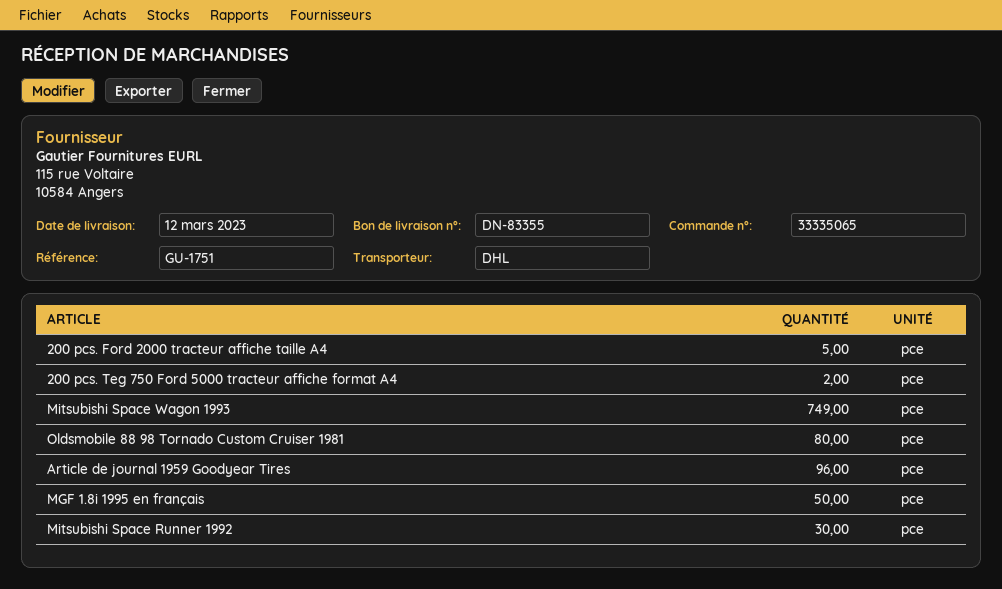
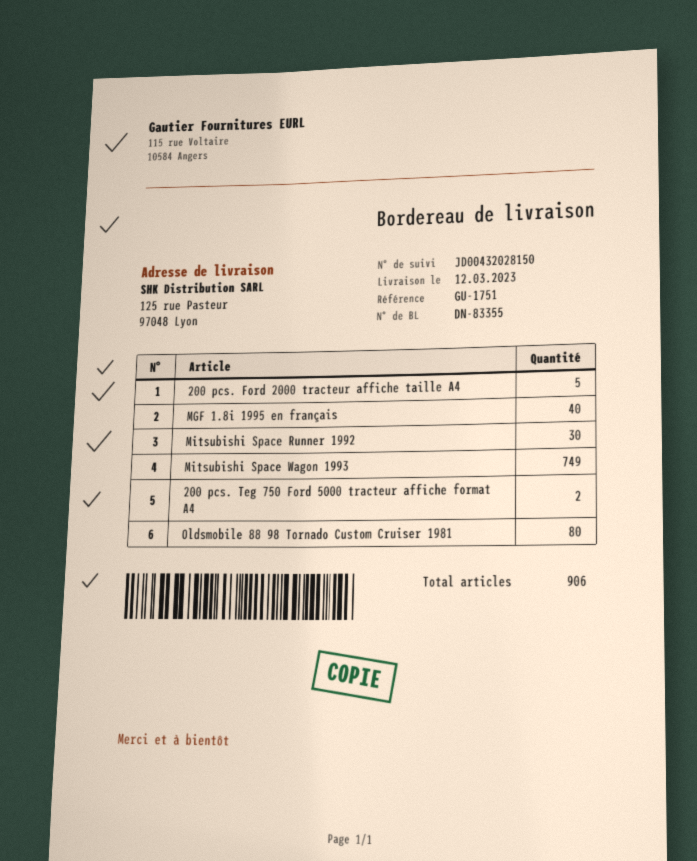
Article de journal 1959 Goodyear Tires: 96 -> none
MGF 1.8i 1995 en français: 50 -> 40

